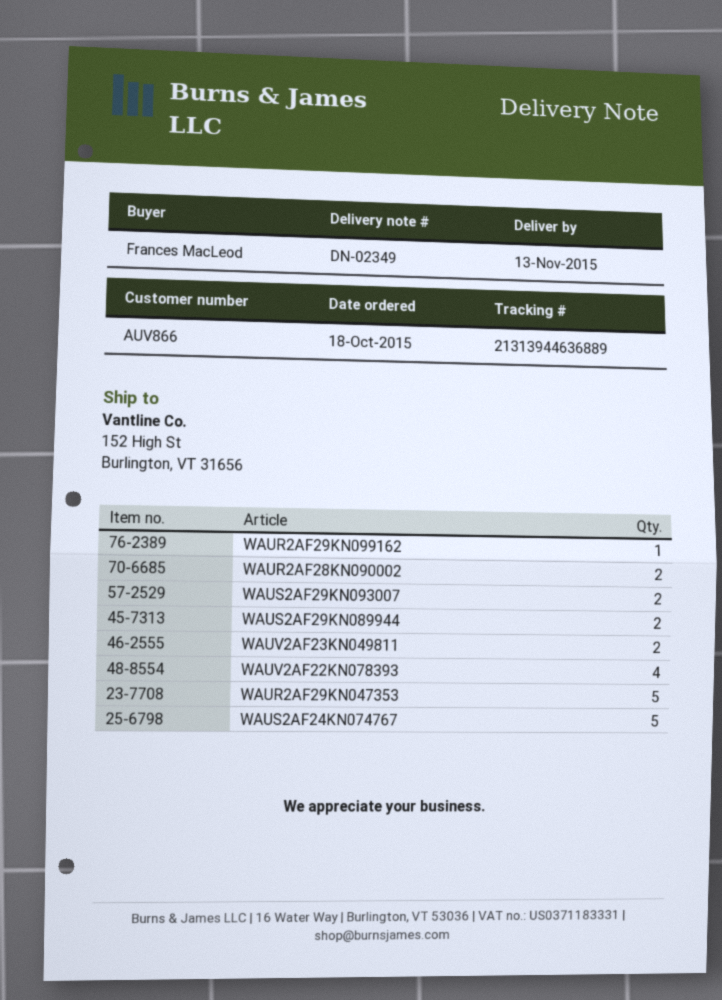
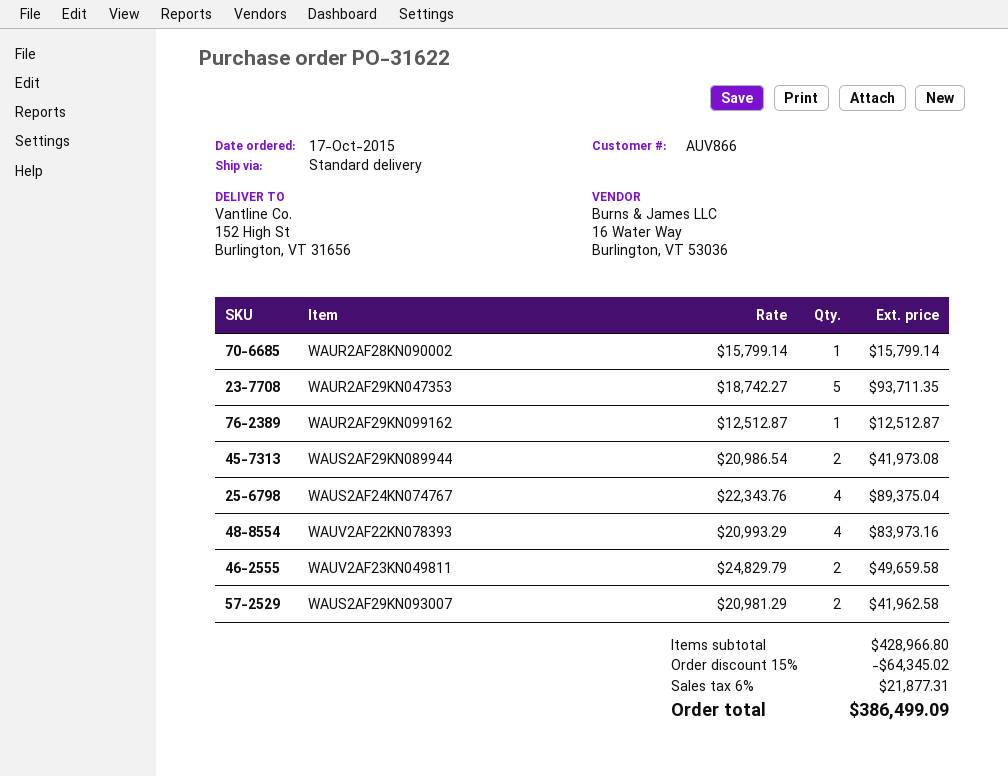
order date: 2015-10-18 -> 2015-10-17
WAUR2AF28KN090002: 2 -> 1
WAUS2AF24KN074767: 5 -> 4

